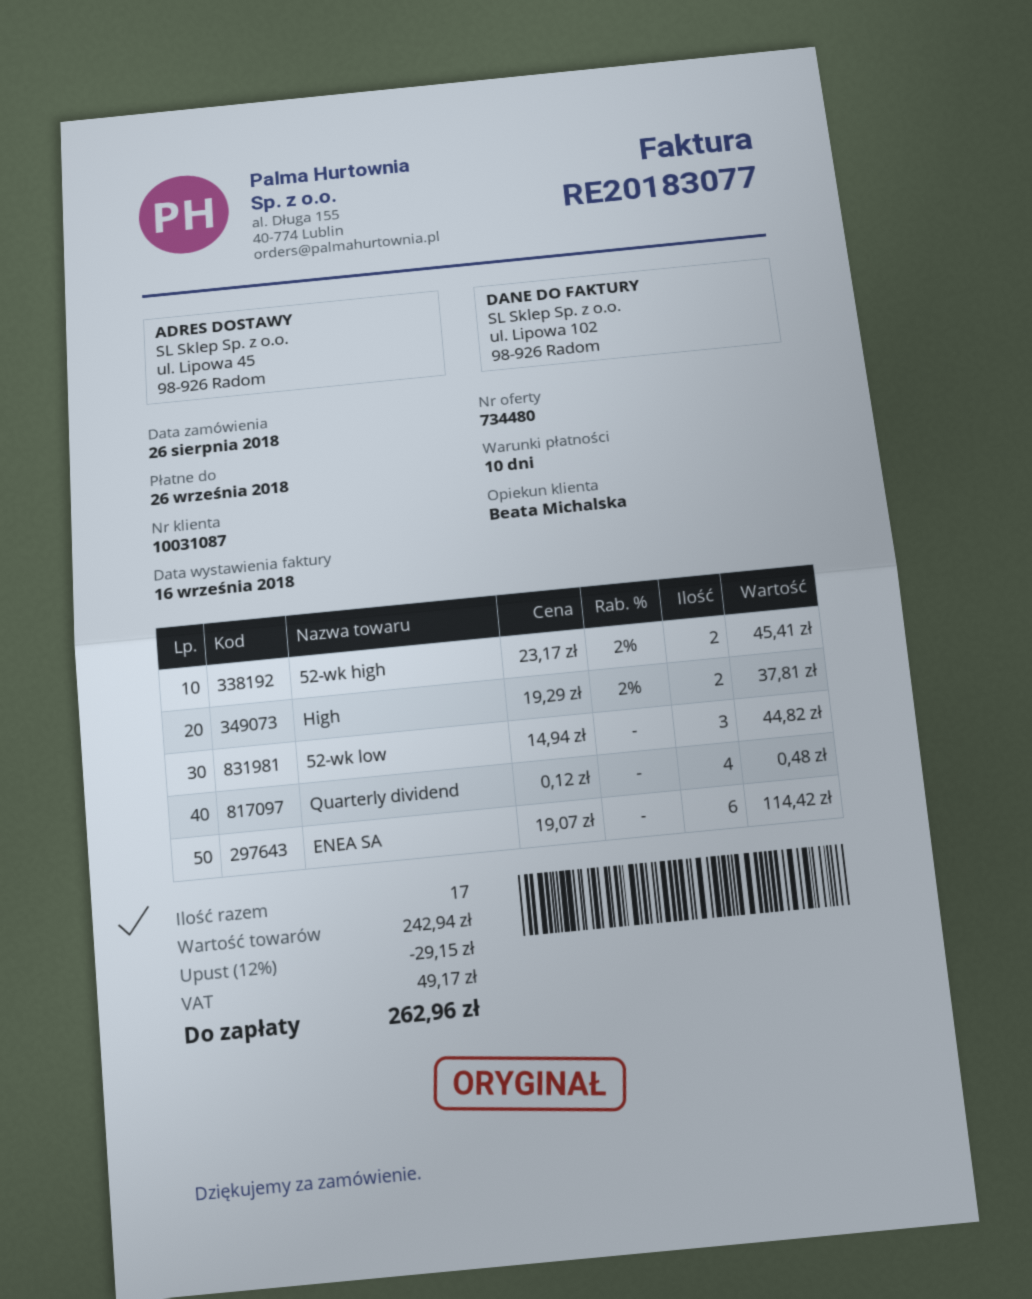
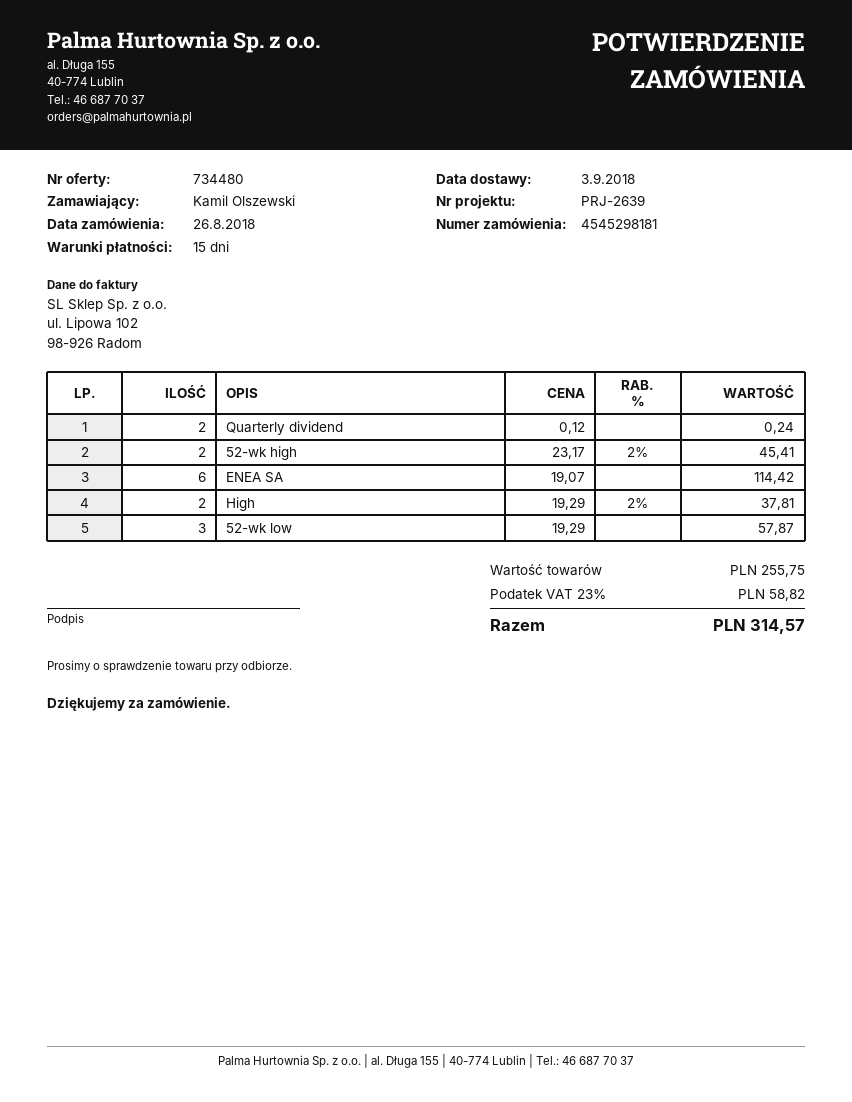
payment terms: 10 days -> 15 days
52-wk low: 3 x 14.94 = 44.82 -> 3 x 19.29 = 57.87
Quarterly dividend: 4 x 0.12 = 0.48 -> 2 x 0.12 = 0.24
subtotal: 242.94 -> 255.75
discount: 12% = 29.15 -> none
tax: 49.17 -> 58.82
total: 262.96 -> 314.57

